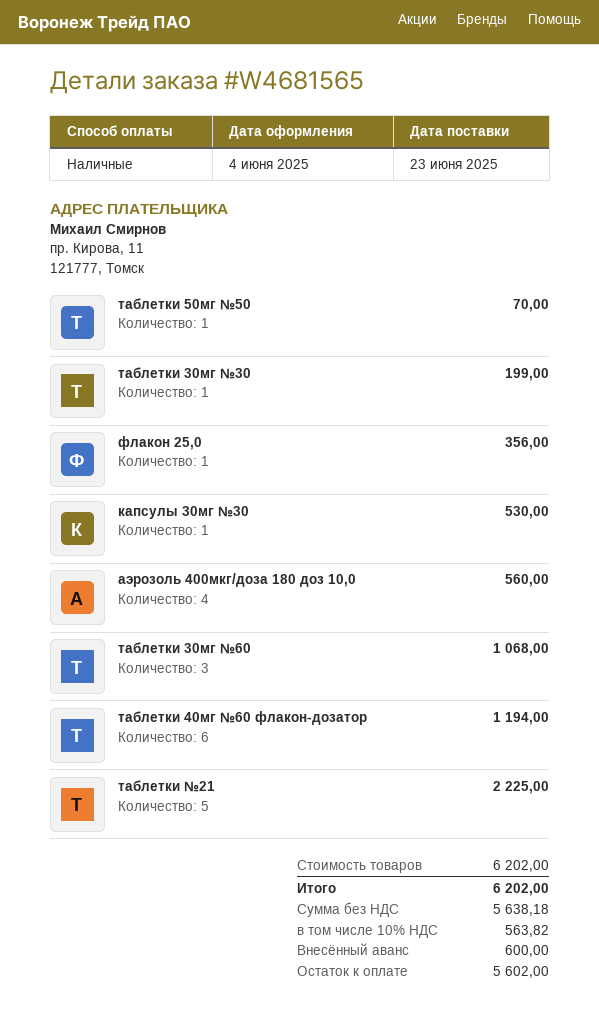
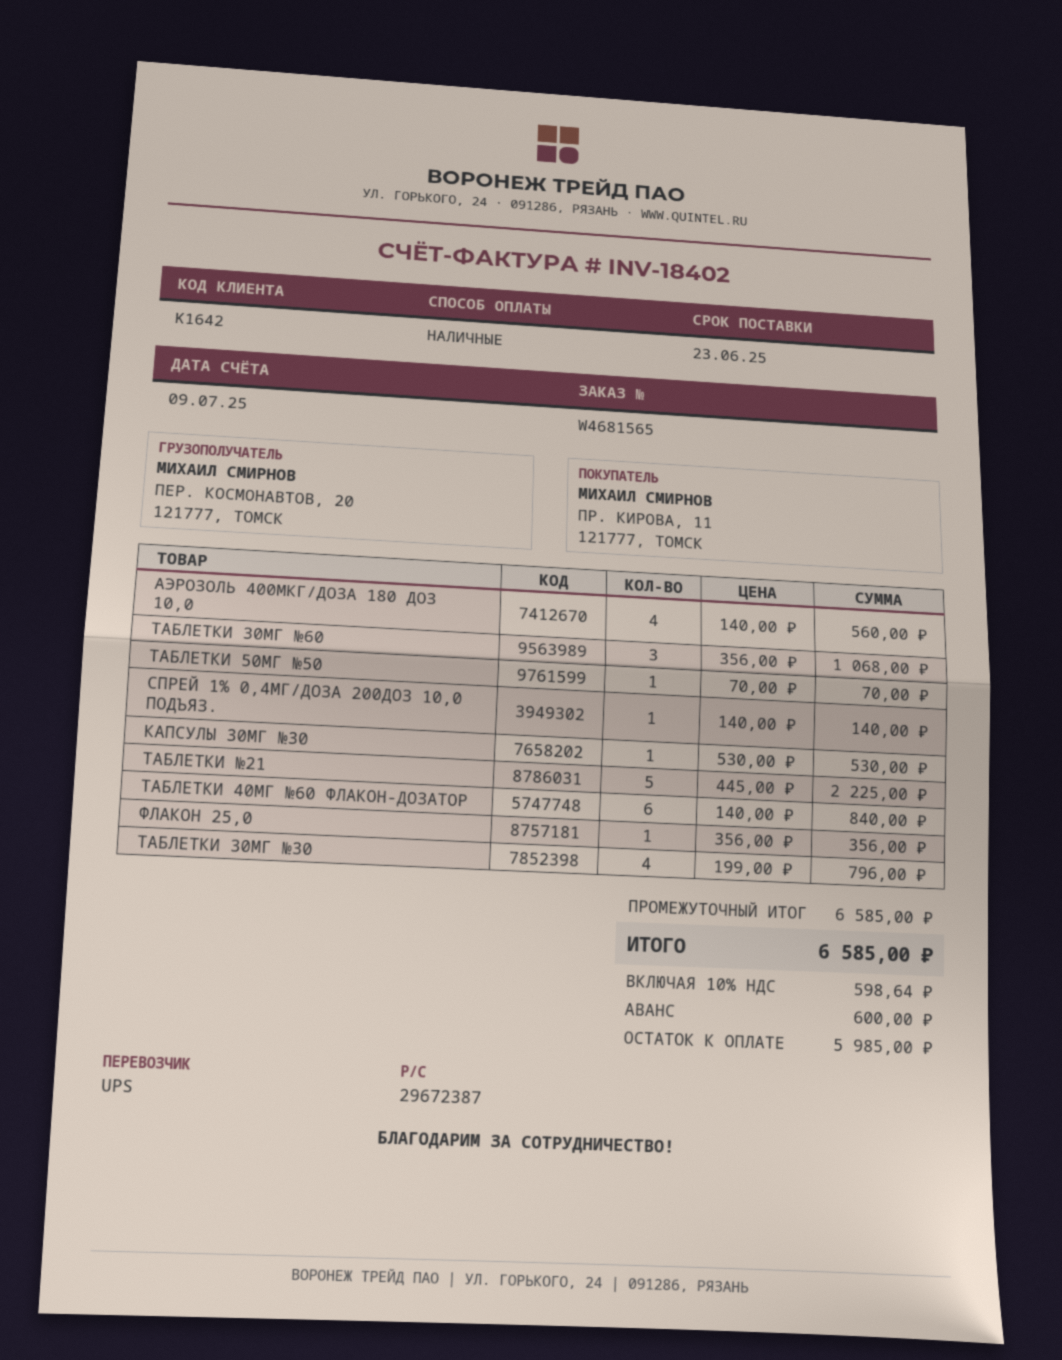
таблетки 30мг №30: 1 for 199.00 -> 4 for 796.00
таблетки 40мг №60 флакон-дозатор: 6 for 1194.00 -> 6 for 840.00
СПРЕЙ 1% 0,4МГ/ДОЗА 200ДОЗ 10,0 ПОДЪЯЗ.: none -> 1 for 140.00
subtotal: 6202.00 -> 6585.00
tax: 10% = 563.82 -> 10% = 598.64
total: 6202.00 -> 6585.00
balance: 5602.00 -> 5985.00

